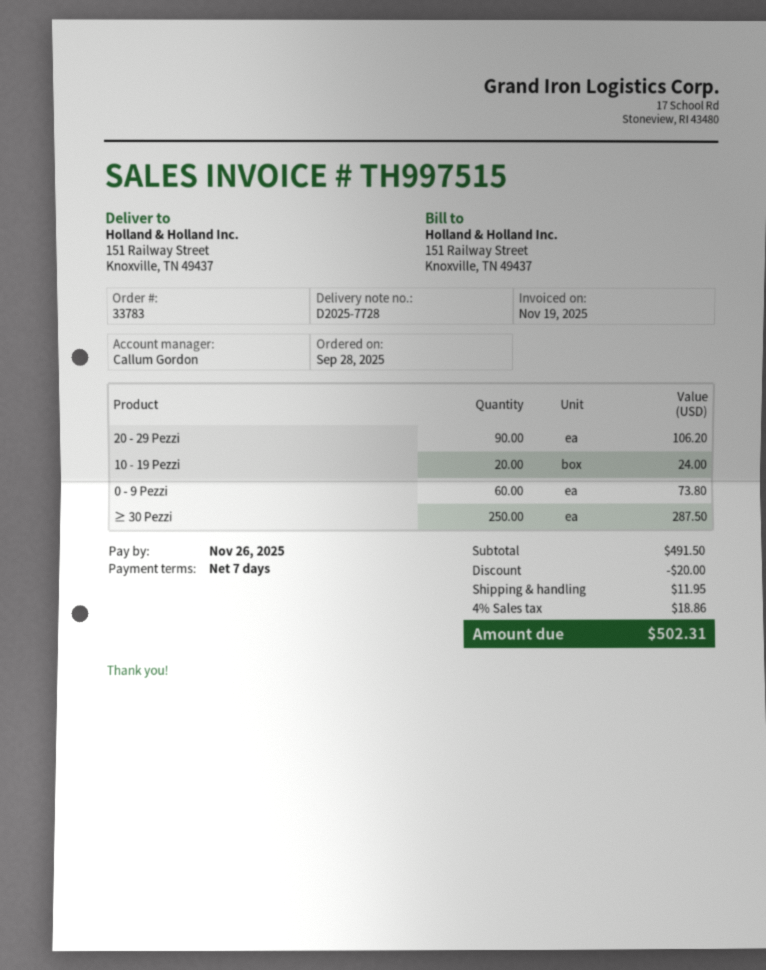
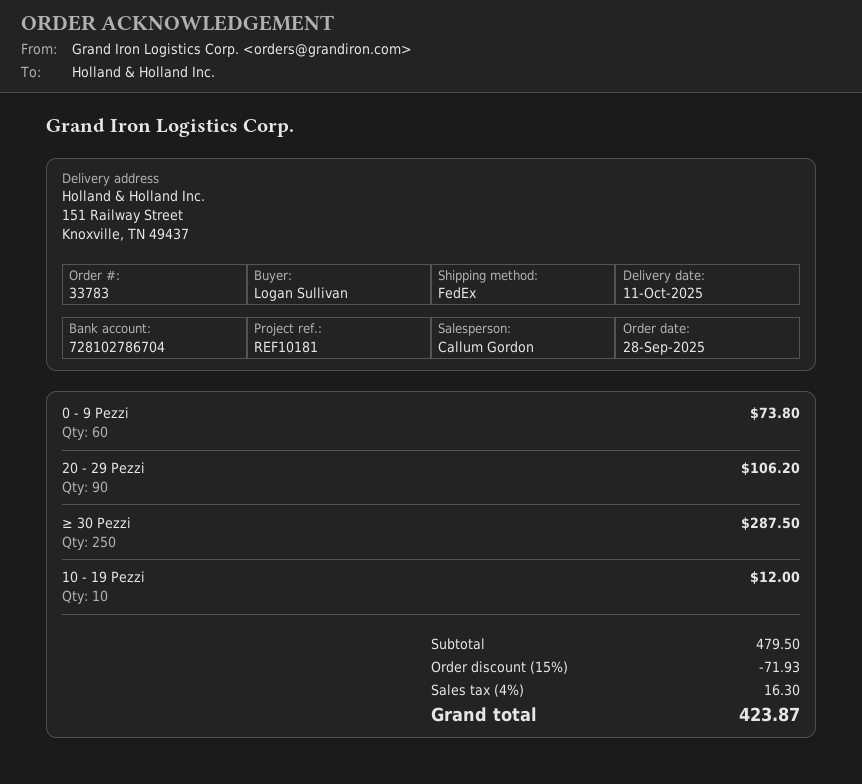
10 - 19 Pezzi: 20 for 24.00 -> 10 for 12.00
subtotal: 491.50 -> 479.50
discount: 20.00 -> 71.93
shipping: 11.95 -> none
tax: 4% = 18.86 -> 4% = 16.30
total: 502.31 -> 423.87

